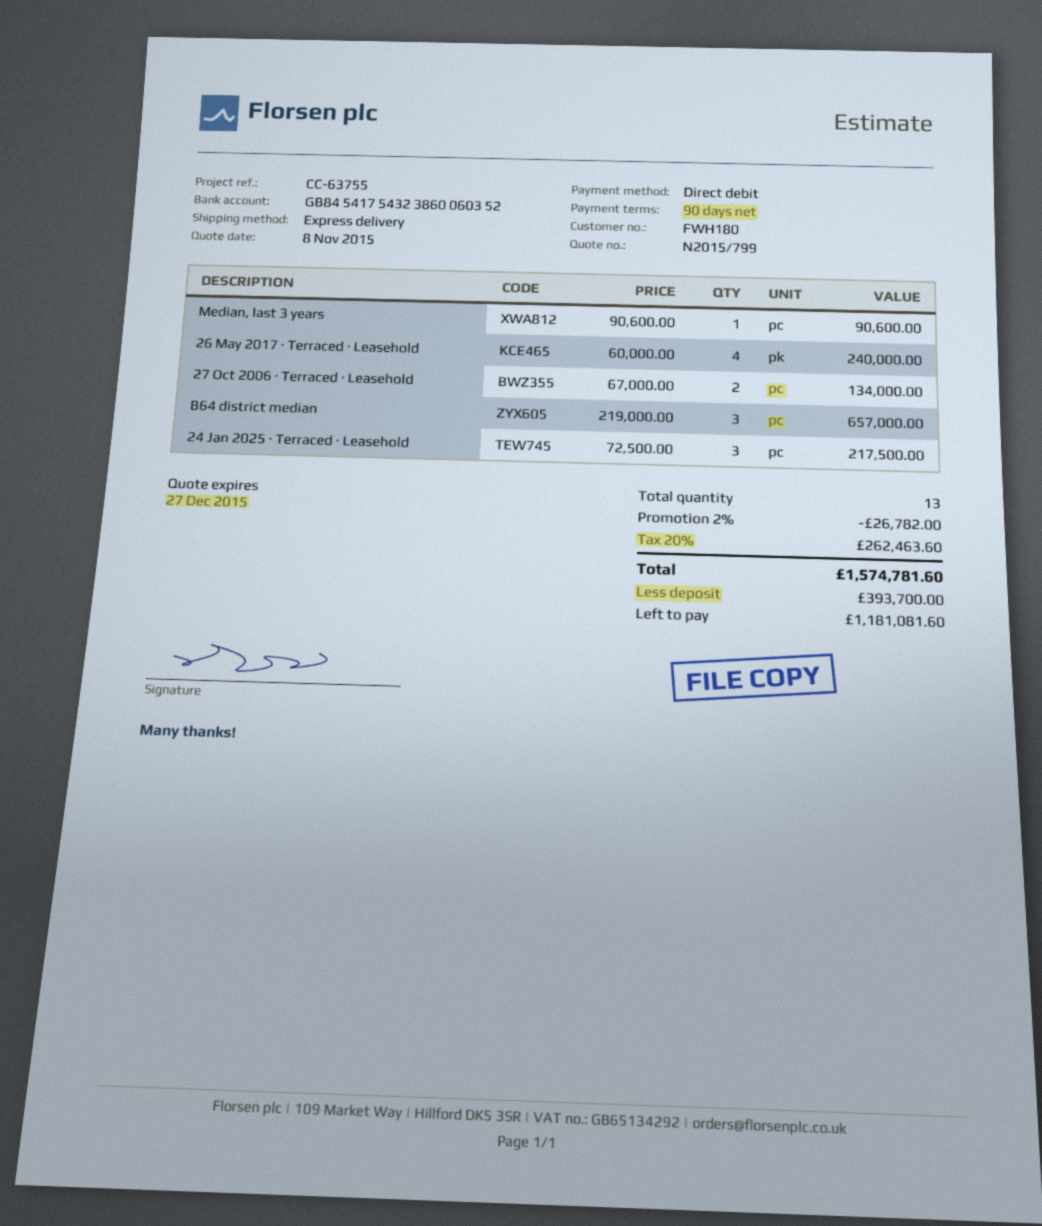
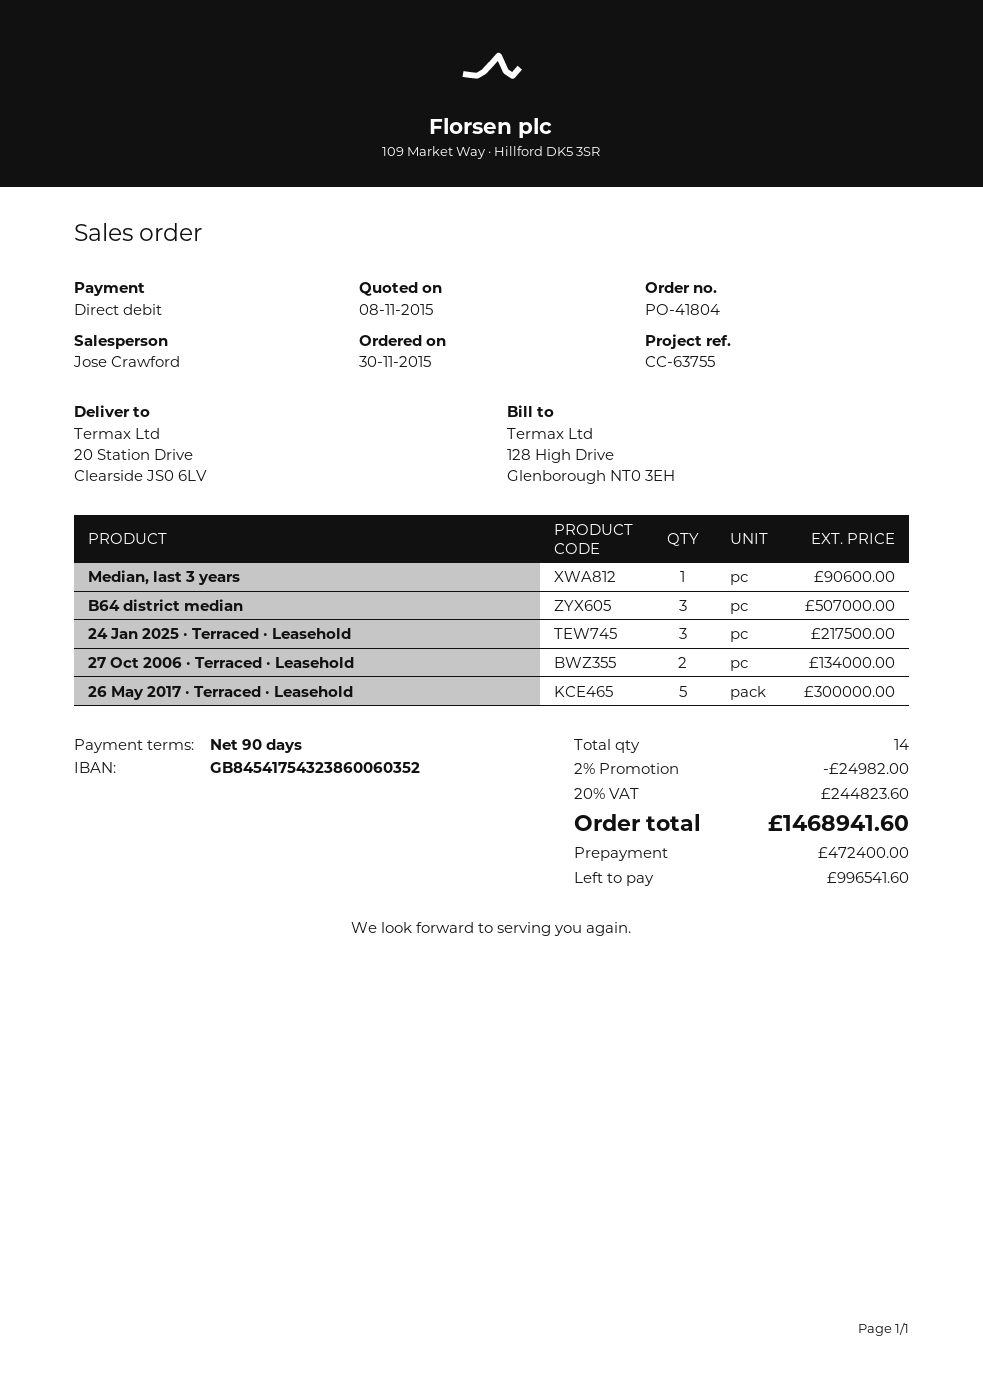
26 May 2017 · Terraced · Leasehold: 4 for 240000.00 -> 5 for 300000.00
B64 district median: 3 for 657000.00 -> 3 for 507000.00
total quantity: 13 -> 14
discount: 2% = 26782.00 -> 2% = 24982.00
tax: 20% = 262463.60 -> 20% = 244823.60
total: 1574781.60 -> 1468941.60
deposit: 393700.00 -> 472400.00
balance: 1181081.60 -> 996541.60

